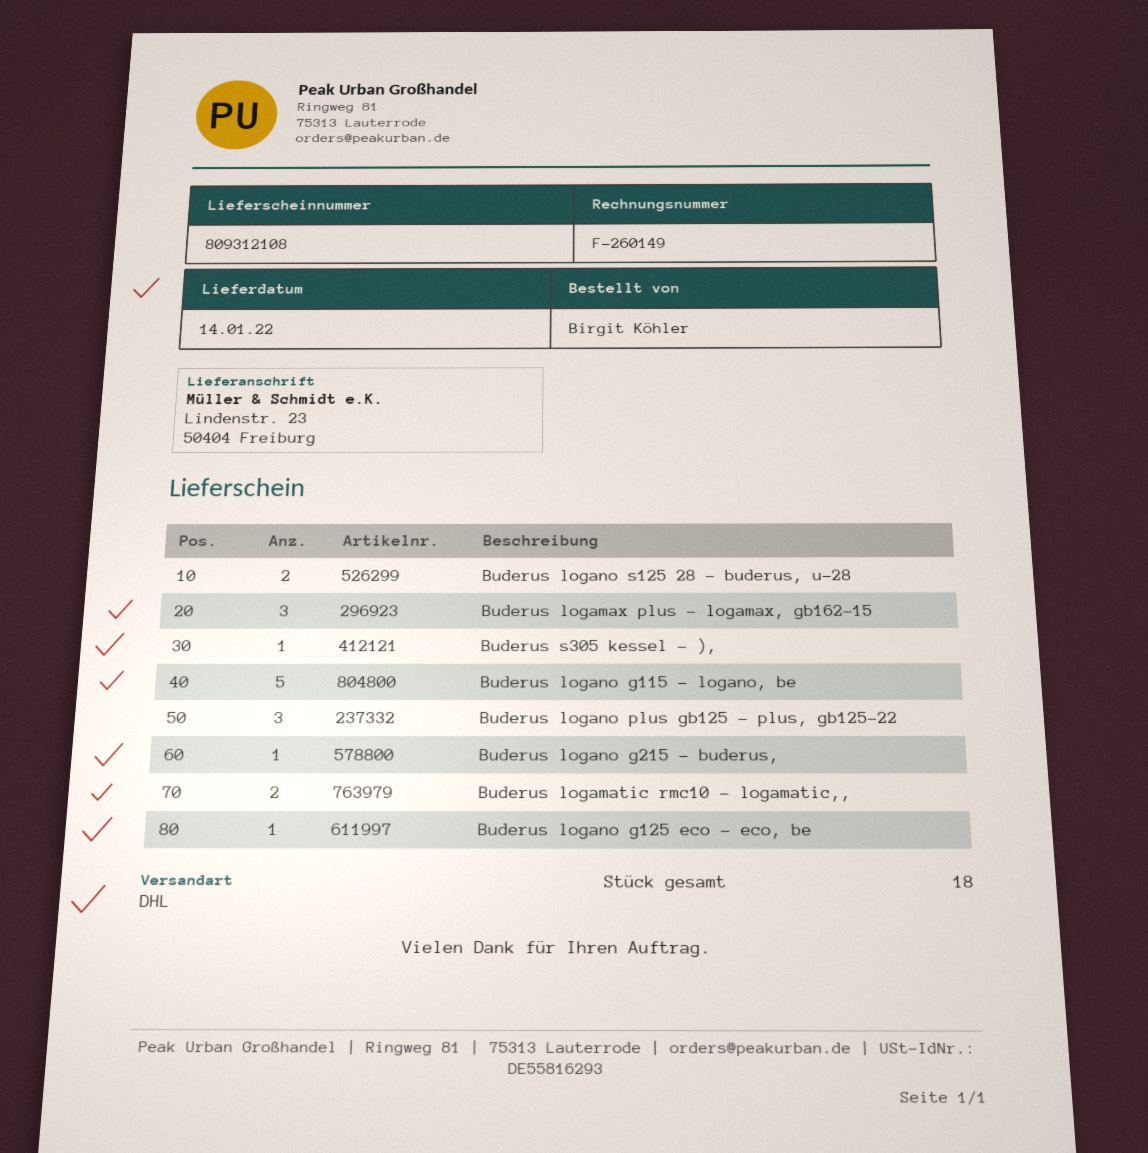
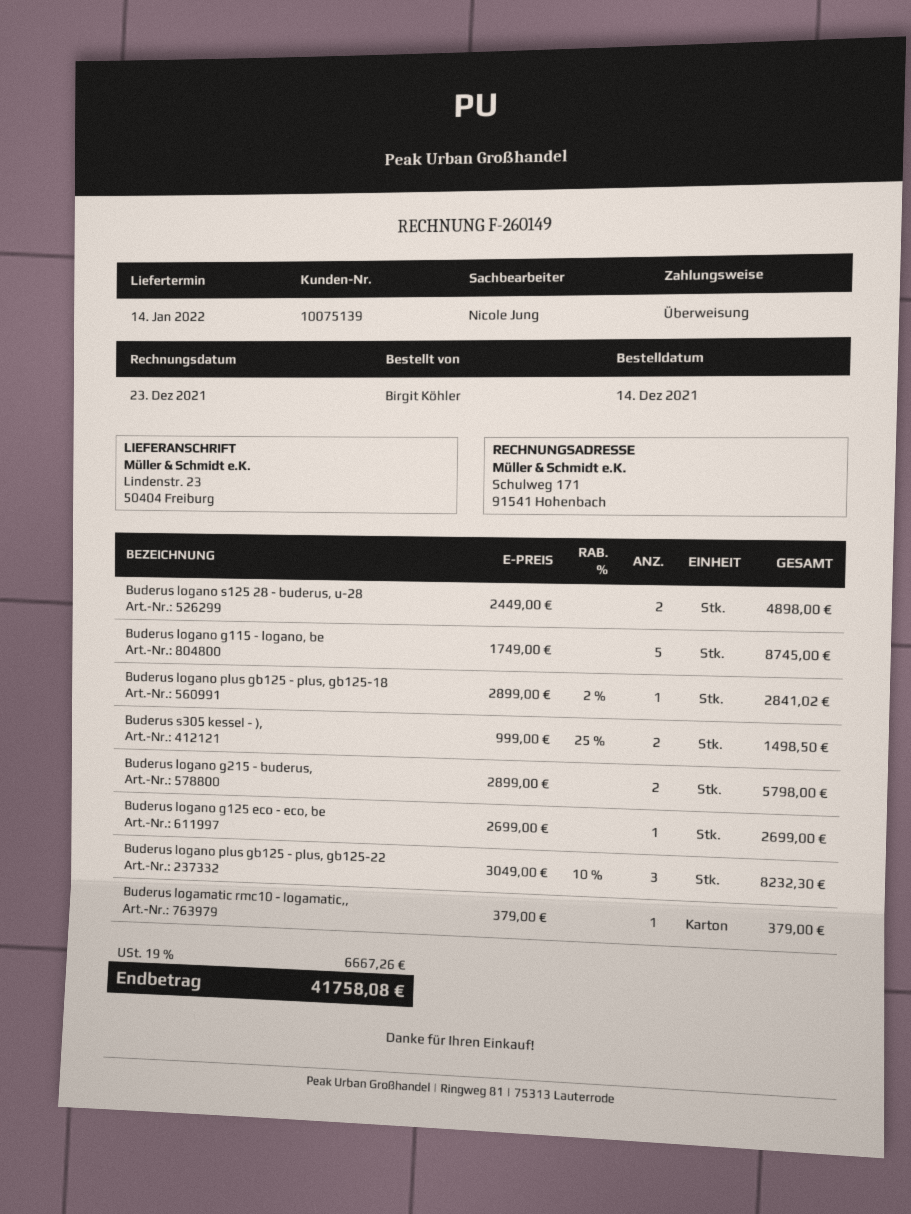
Buderus logamax plus - logamax, gb162-15: 3 -> none
Buderus s305 kessel - ),: 1 -> 2
Buderus logano g215 - buderus,: 1 -> 2
Buderus logamatic rmc10 - logamatic,,: 2 -> 1
Buderus logano plus gb125 - plus, gb125-18: none -> 1

